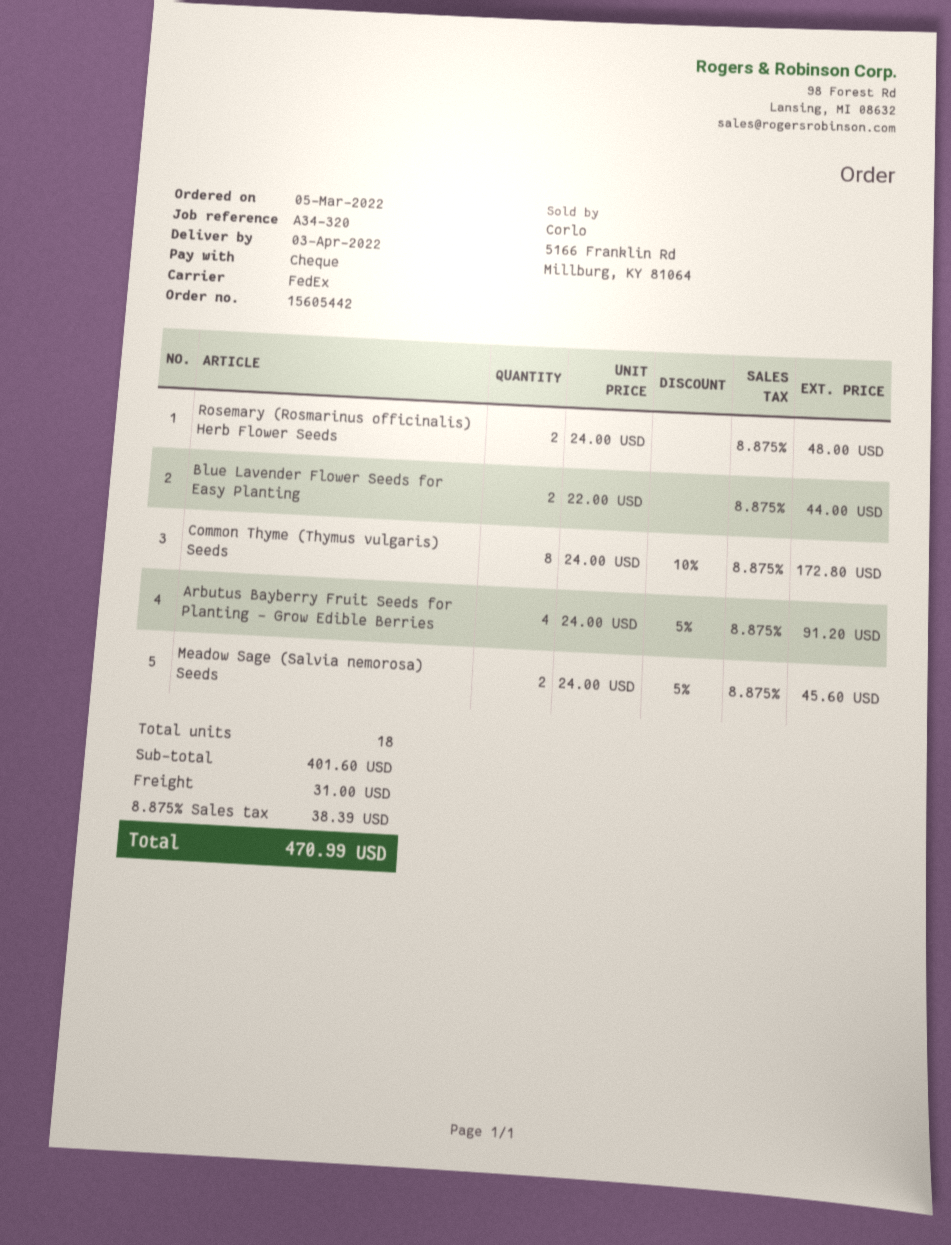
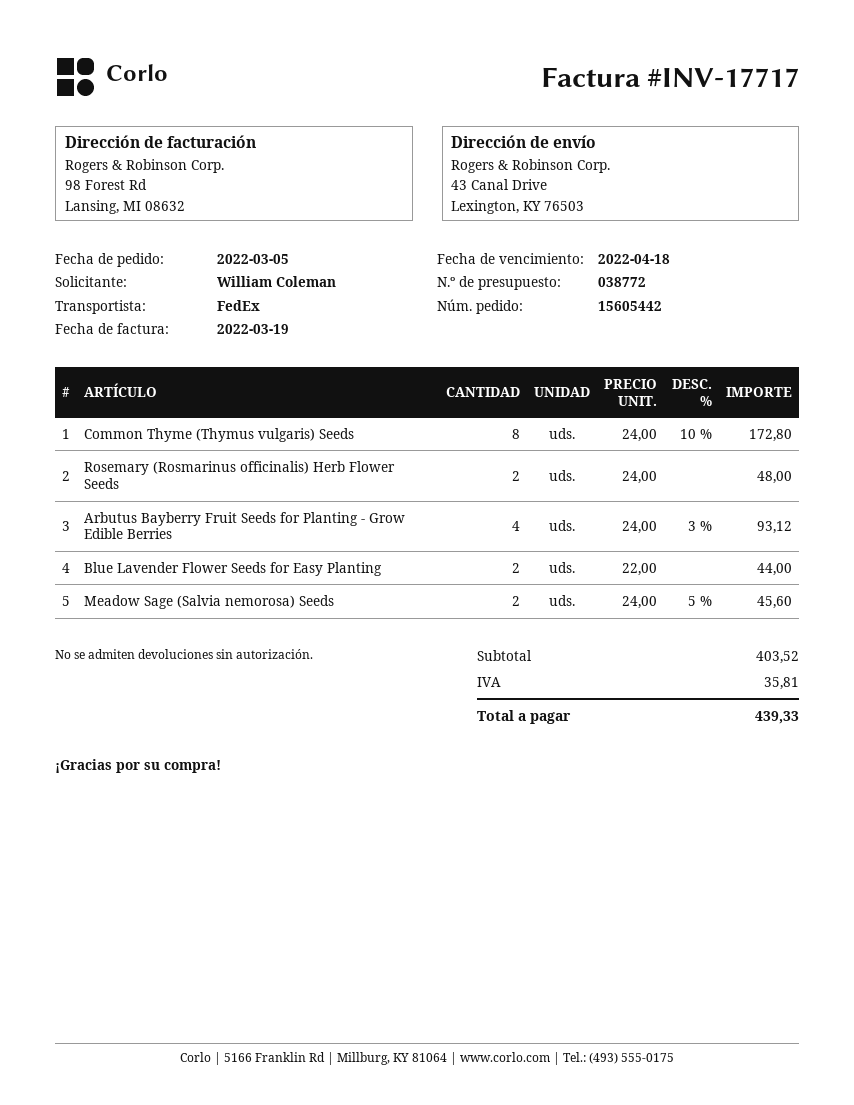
Arbutus Bayberry Fruit Seeds for Planting - Grow Edible Berries: 4 x 24.00 - 5% = 91.20 -> 4 x 24.00 - 3% = 93.12
subtotal: 401.60 -> 403.52
shipping: 31.00 -> none
tax: 38.39 -> 35.81
total: 470.99 -> 439.33

